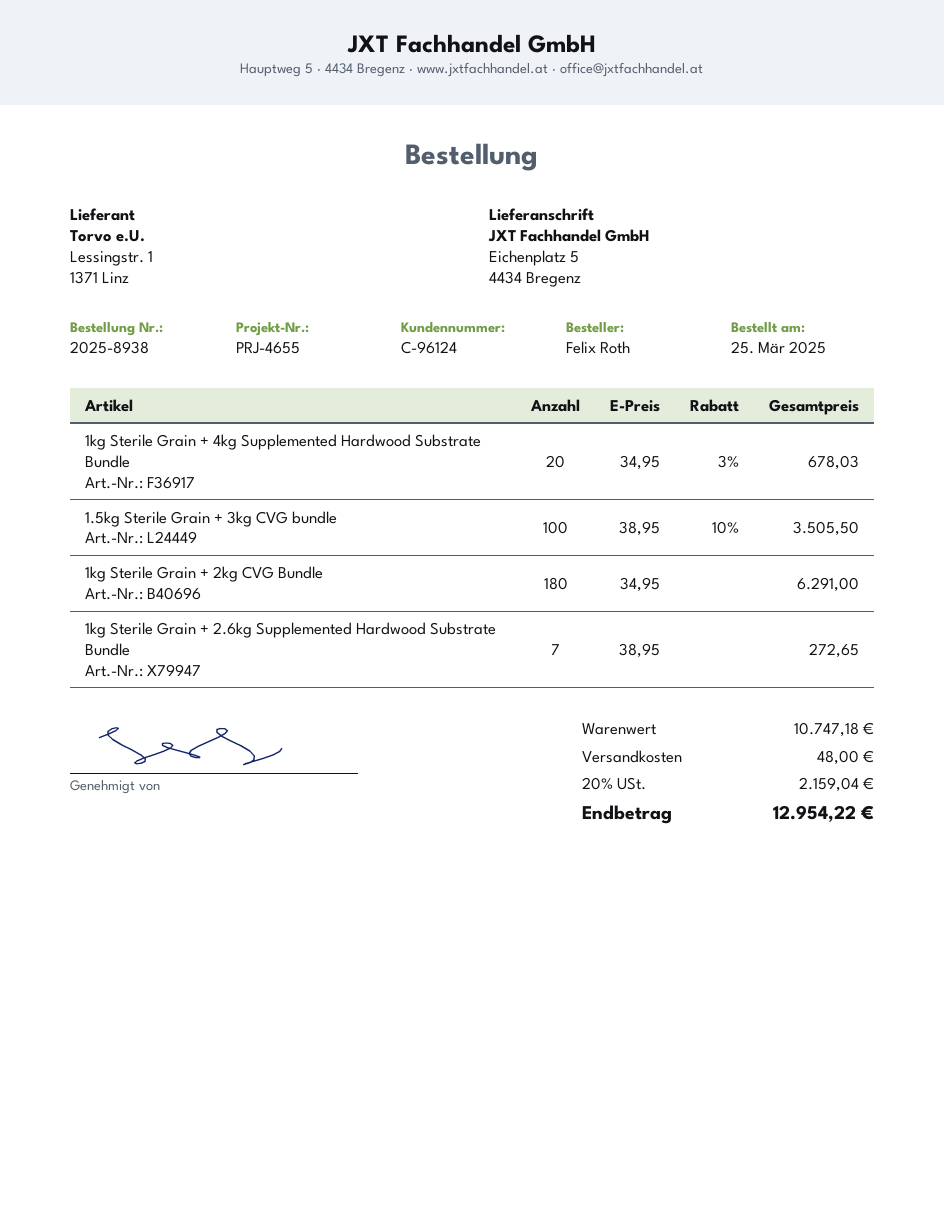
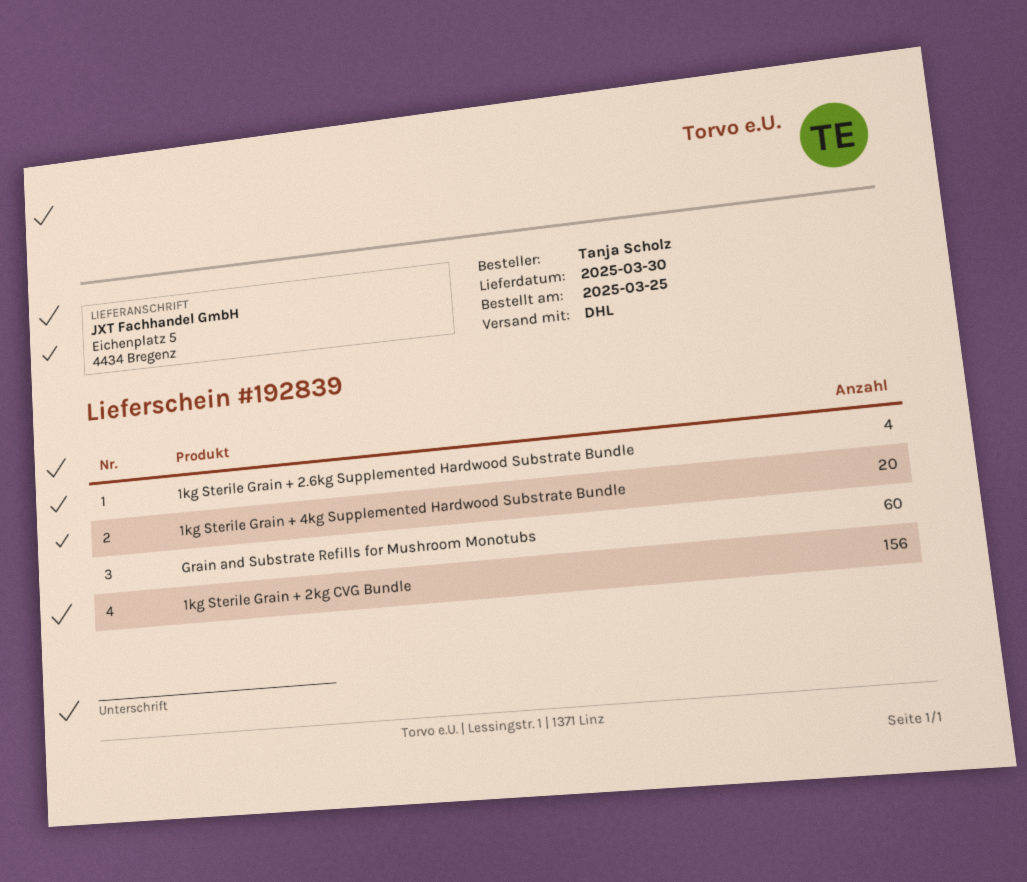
ordered by: Felix Roth -> Tanja Scholz
1.5kg Sterile Grain + 3kg CVG bundle: 100 -> none
1kg Sterile Grain + 2kg CVG Bundle: 180 -> 156
1kg Sterile Grain + 2.6kg Supplemented Hardwood Substrate Bundle: 7 -> 4
Grain and Substrate Refills for Mushroom Monotubs: none -> 60

